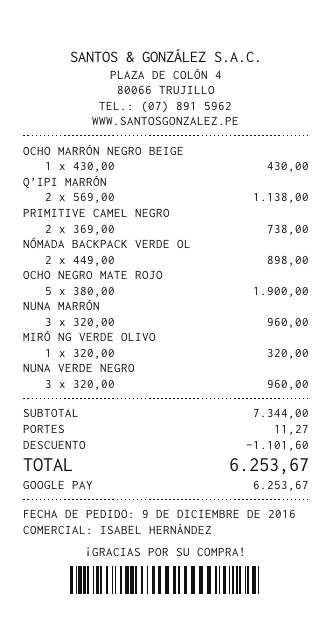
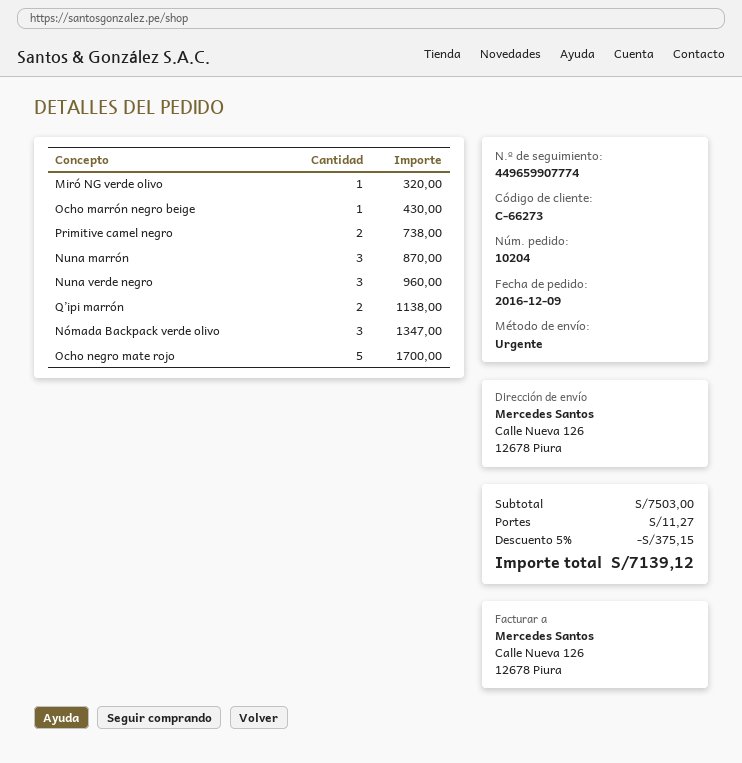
NÓMADA BACKPACK VERDE OL: 2 for 898.00 -> 3 for 1347.00
OCHO NEGRO MATE ROJO: 5 for 1900.00 -> 5 for 1700.00
NUNA MARRÓN: 3 for 960.00 -> 3 for 870.00
subtotal: 7344.00 -> 7503.00
discount: 1101.60 -> 375.15
total: 6253.67 -> 7139.12

